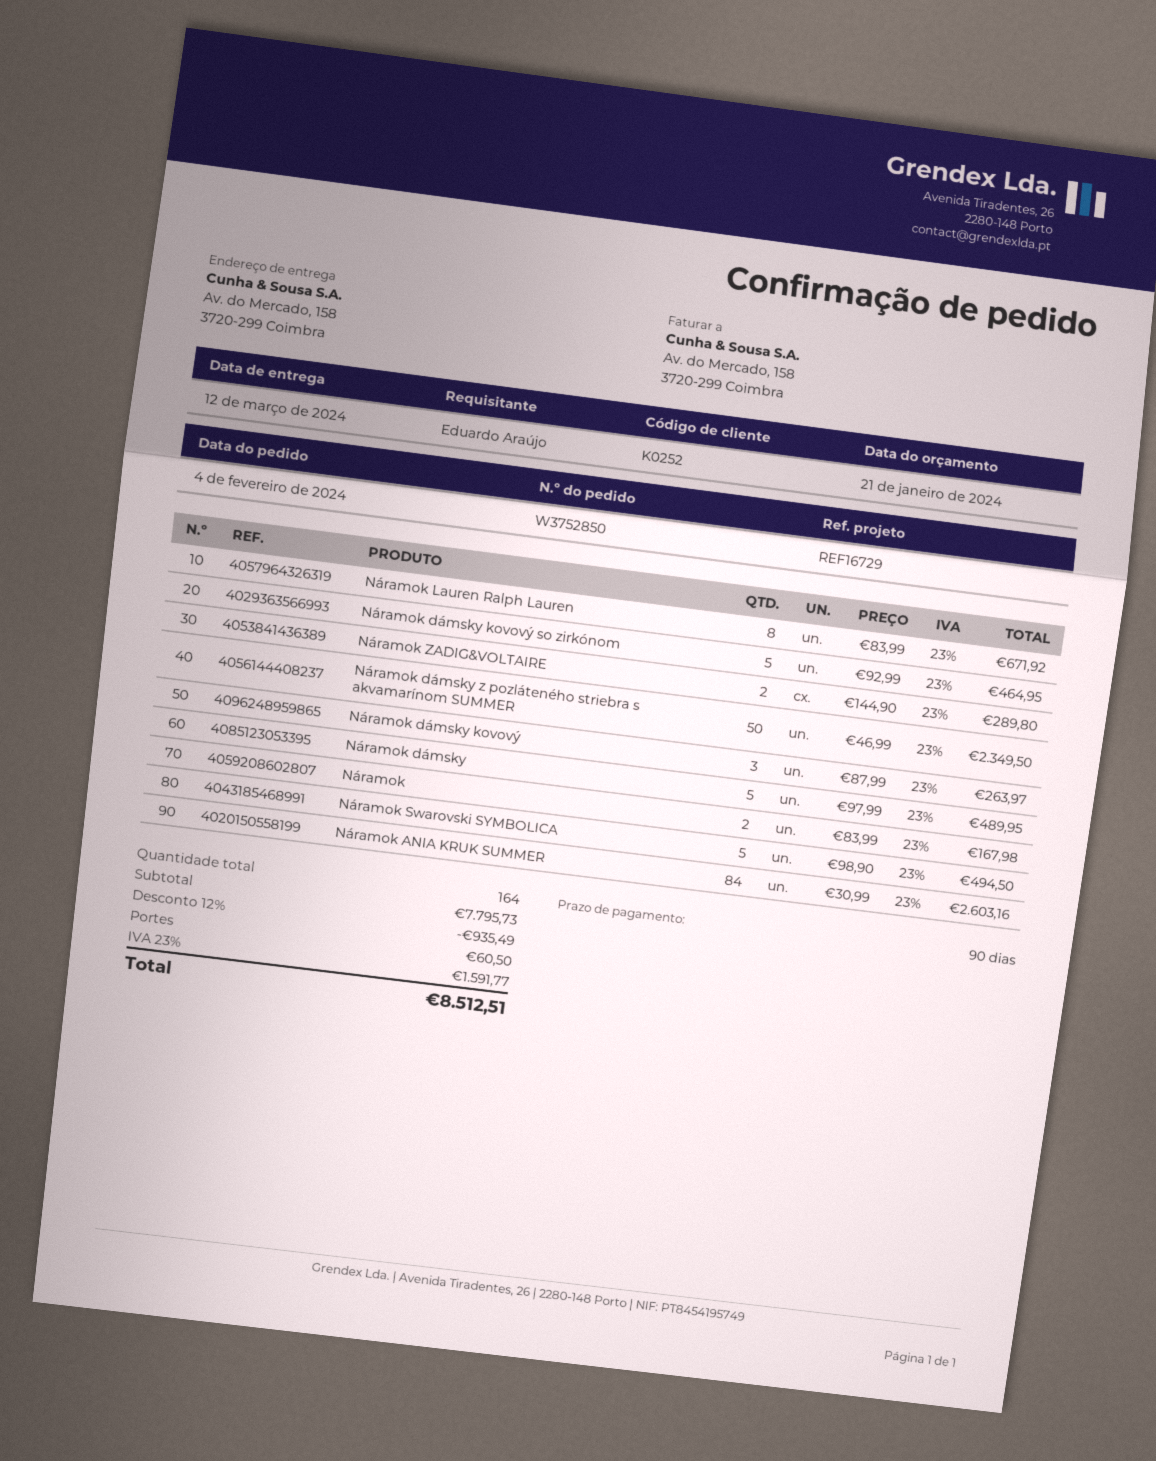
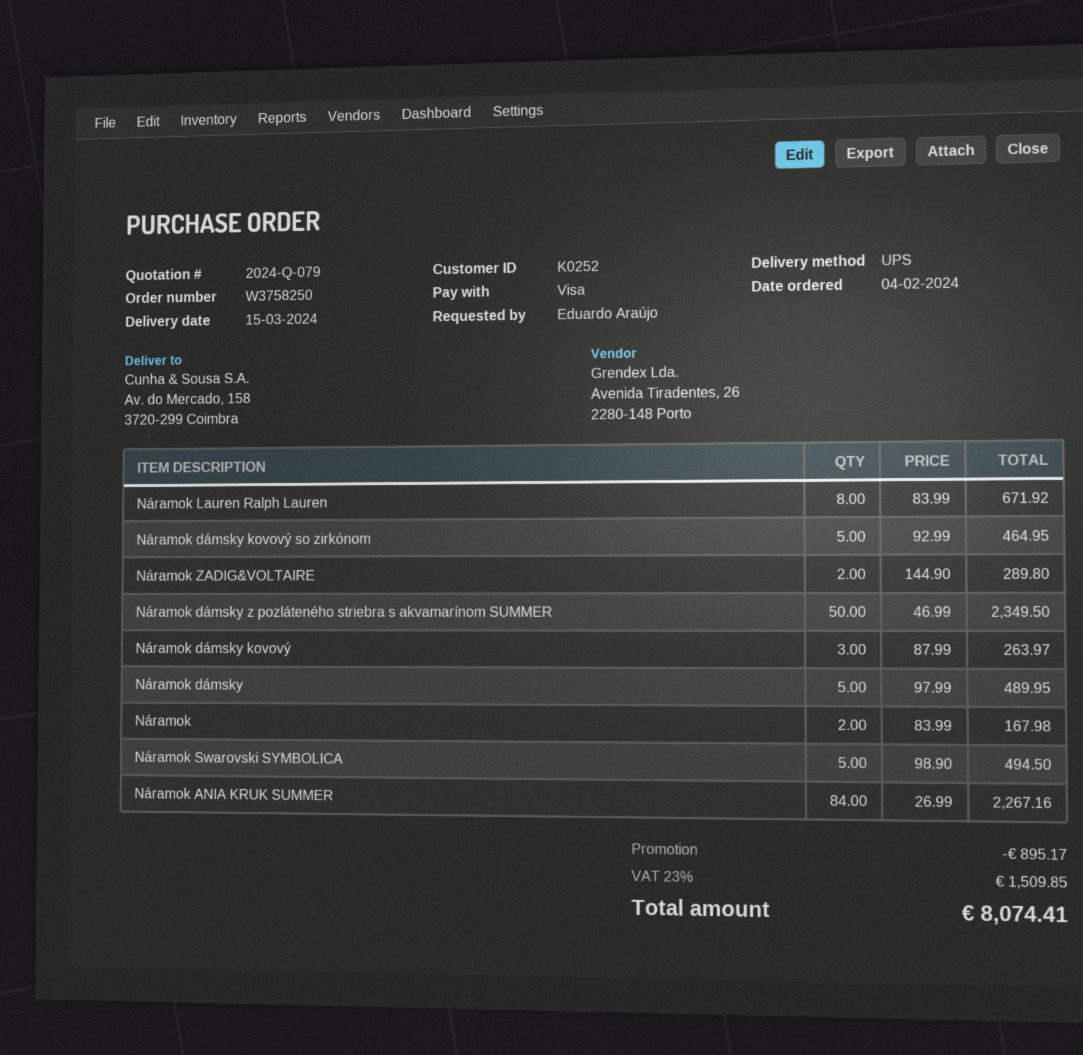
order number: W3752850 -> W3758250
delivery date: 2024-03-12 -> 2024-03-15
Náramok ANIA KRUK SUMMER: 84 x 30.99 = 2603.16 -> 84 x 26.99 = 2267.16
discount: 935.49 -> 895.17
shipping: 60.50 -> none
tax: 23% = 1591.77 -> 23% = 1509.85
total: 8512.51 -> 8074.41

